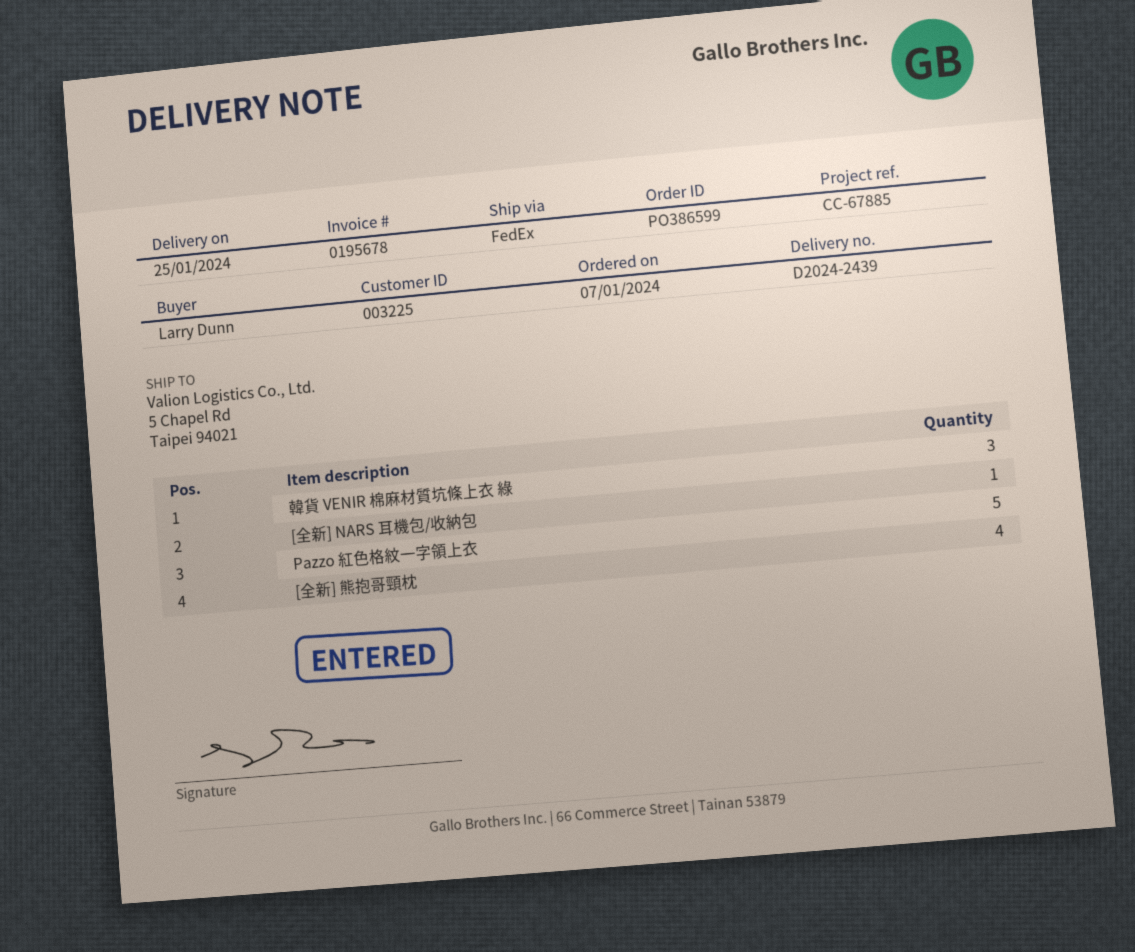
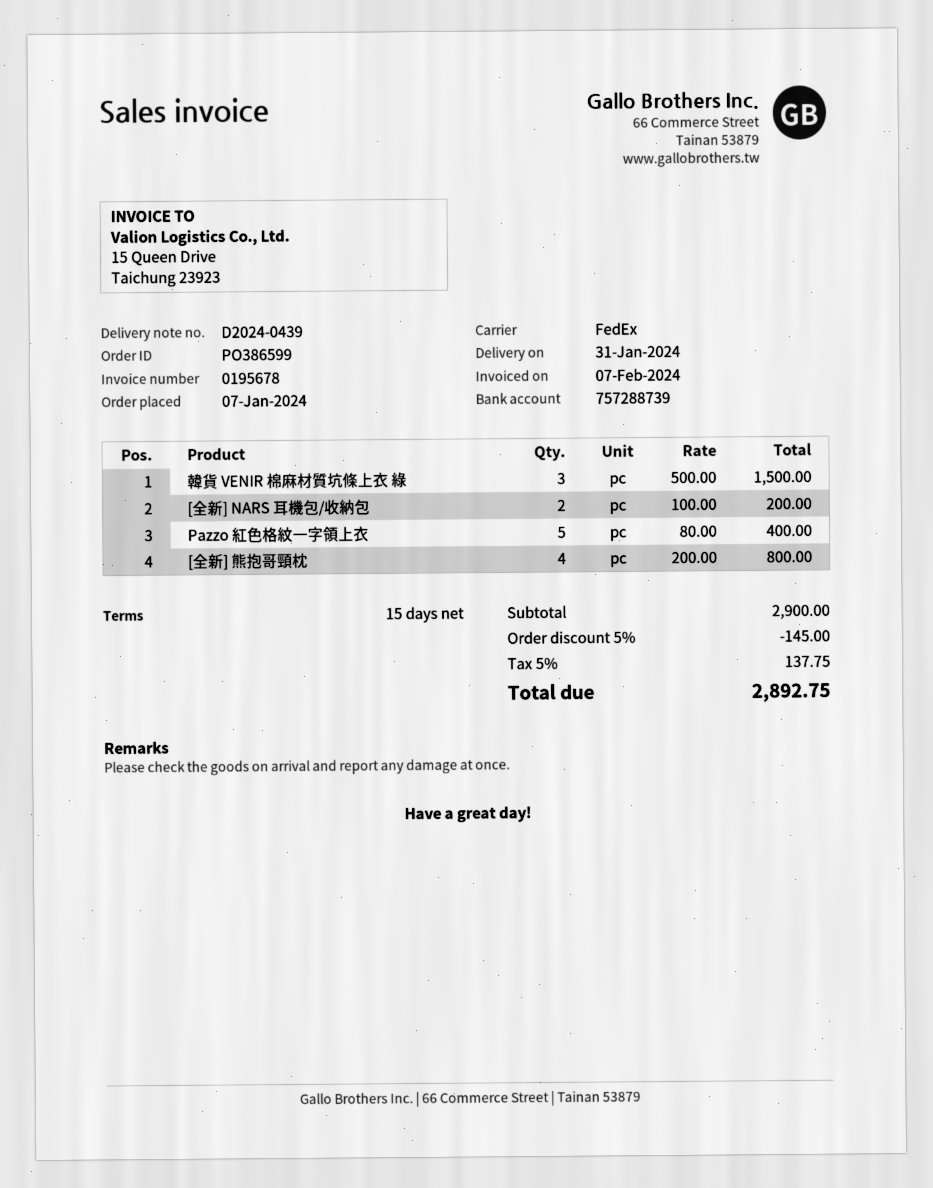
delivery note number: D2024-2439 -> D2024-0439
delivery date: 2024-01-25 -> 2024-01-31
[全新] NARS 耳機包/收納包: 1 -> 2

